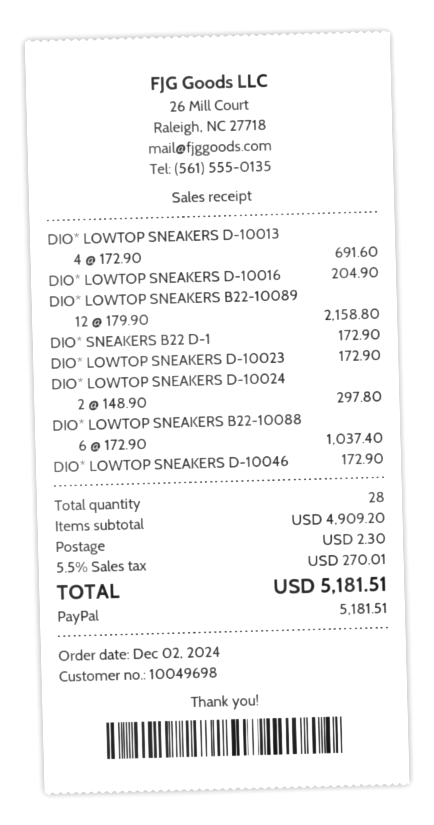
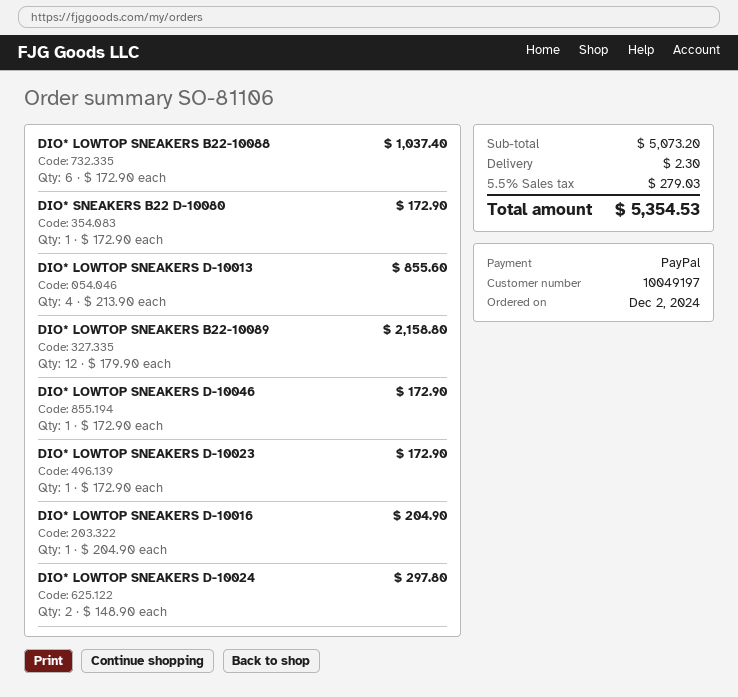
customer number: 10049698 -> 10049197
DIO* LOWTOP SNEAKERS D-10013: 4 x 172.90 = 691.60 -> 4 x 213.90 = 855.60
subtotal: 4909.20 -> 5073.20
tax: 5.5% = 270.01 -> 5.5% = 279.03
total: 5181.51 -> 5354.53

